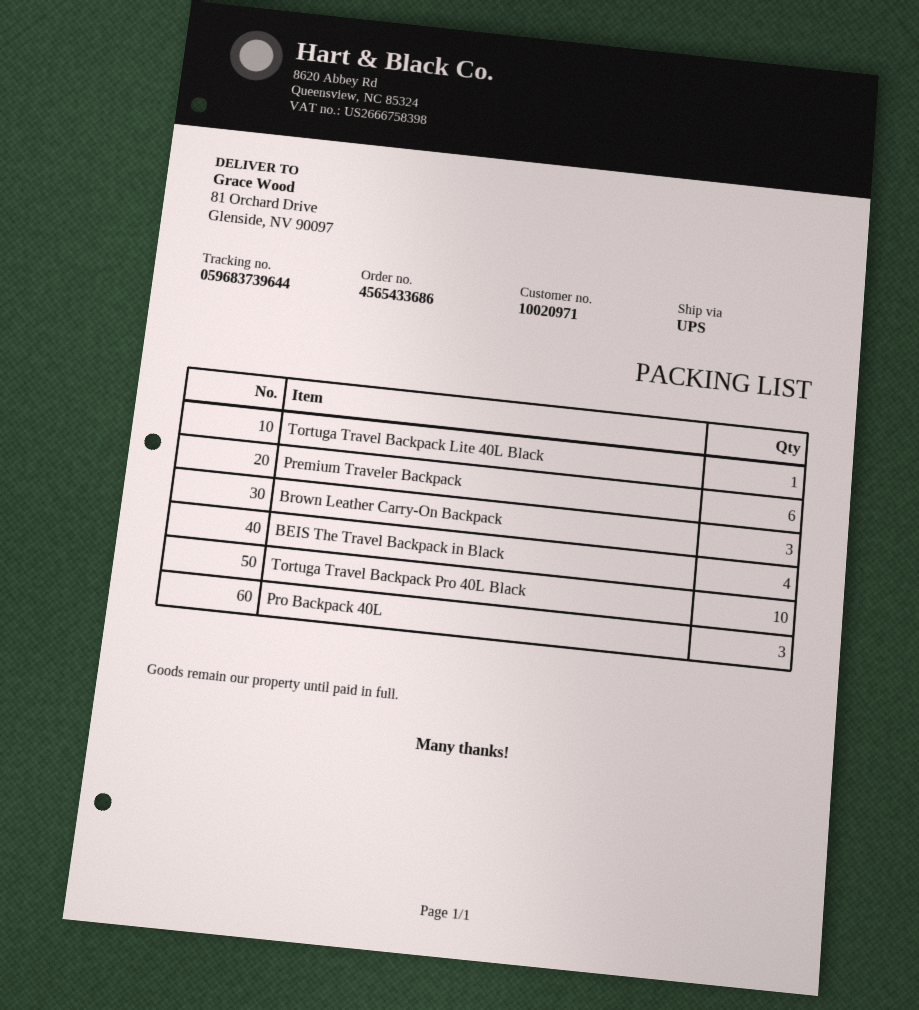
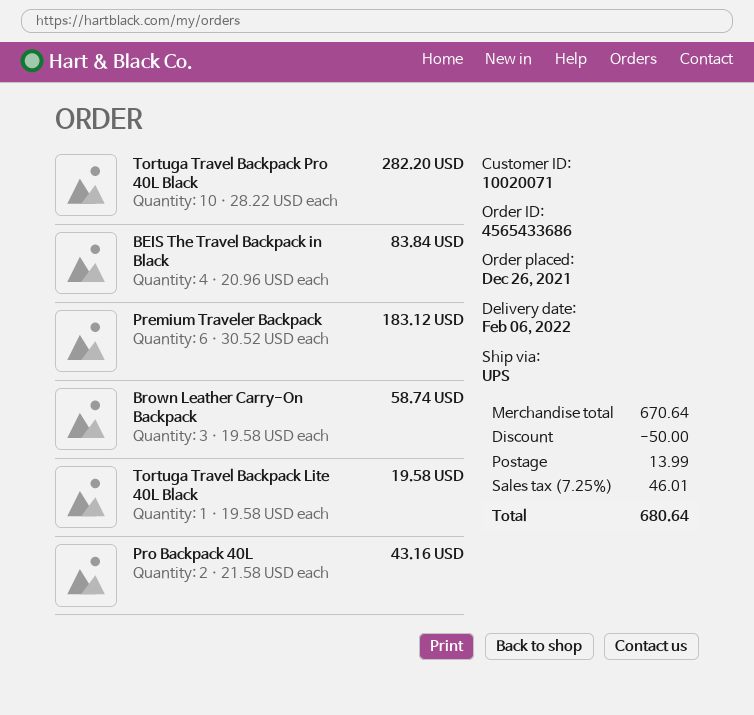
customer number: 10020971 -> 10020071
Pro Backpack 40L: 3 -> 2

